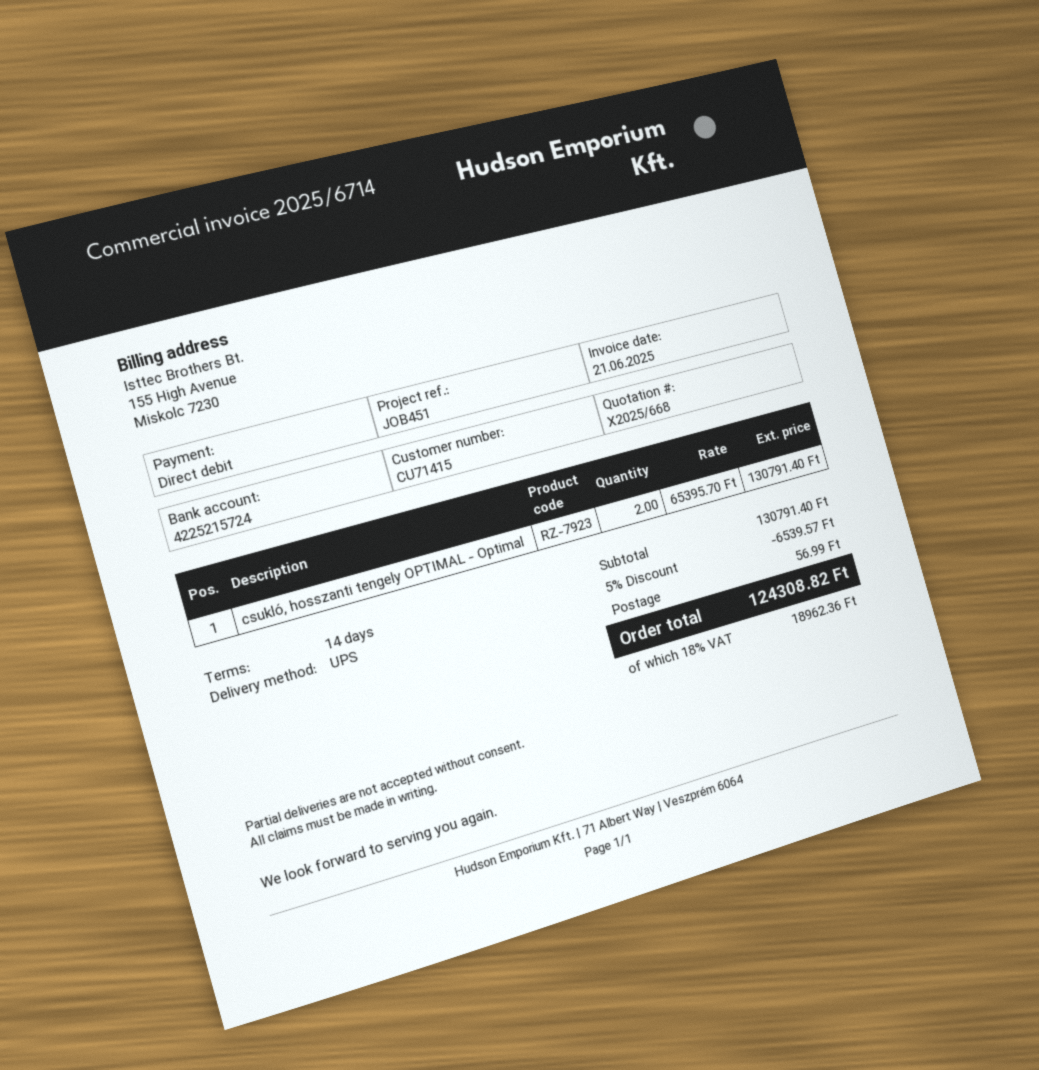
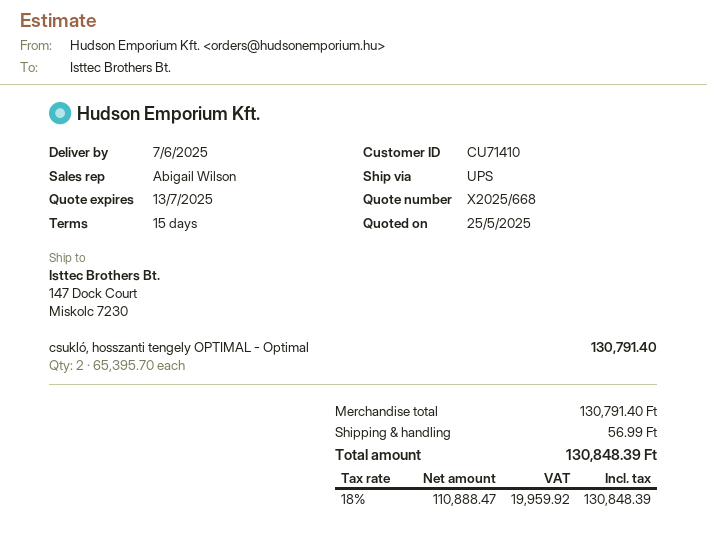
payment terms: 14 days -> 15 days
customer number: CU71415 -> CU71410
discount: 5% = 6539.57 -> none
tax: 18% = 18962.36 -> 18% = 19959.92
total: 124308.82 -> 130848.39

